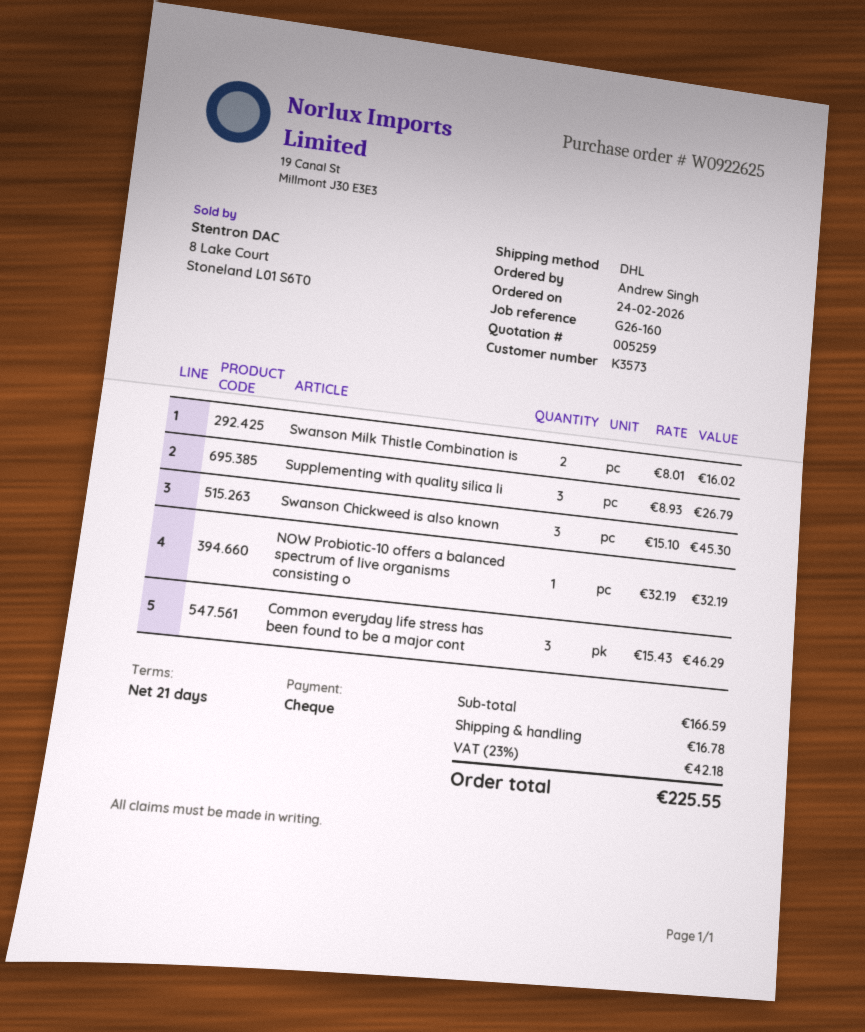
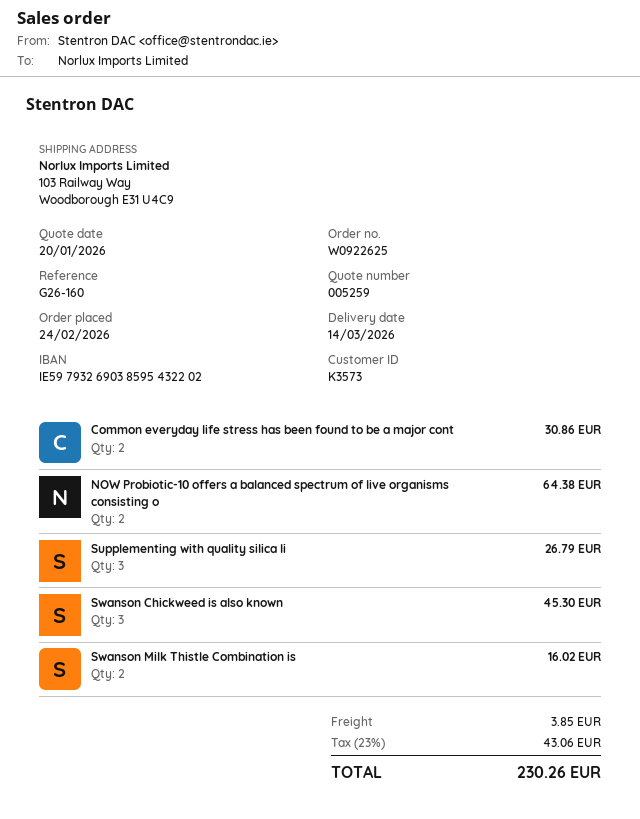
NOW Probiotic-10 offers a balanced spectrum of live organisms consisting o: 1 for 32.19 -> 2 for 64.38
Common everyday life stress has been found to be a major cont: 3 for 46.29 -> 2 for 30.86
shipping: 16.78 -> 3.85
tax: 23% = 42.18 -> 23% = 43.06
total: 225.55 -> 230.26

